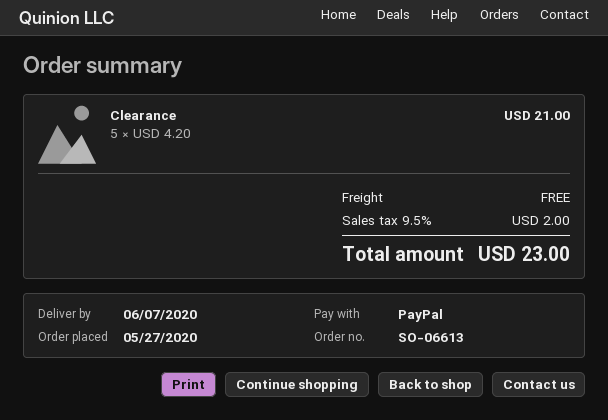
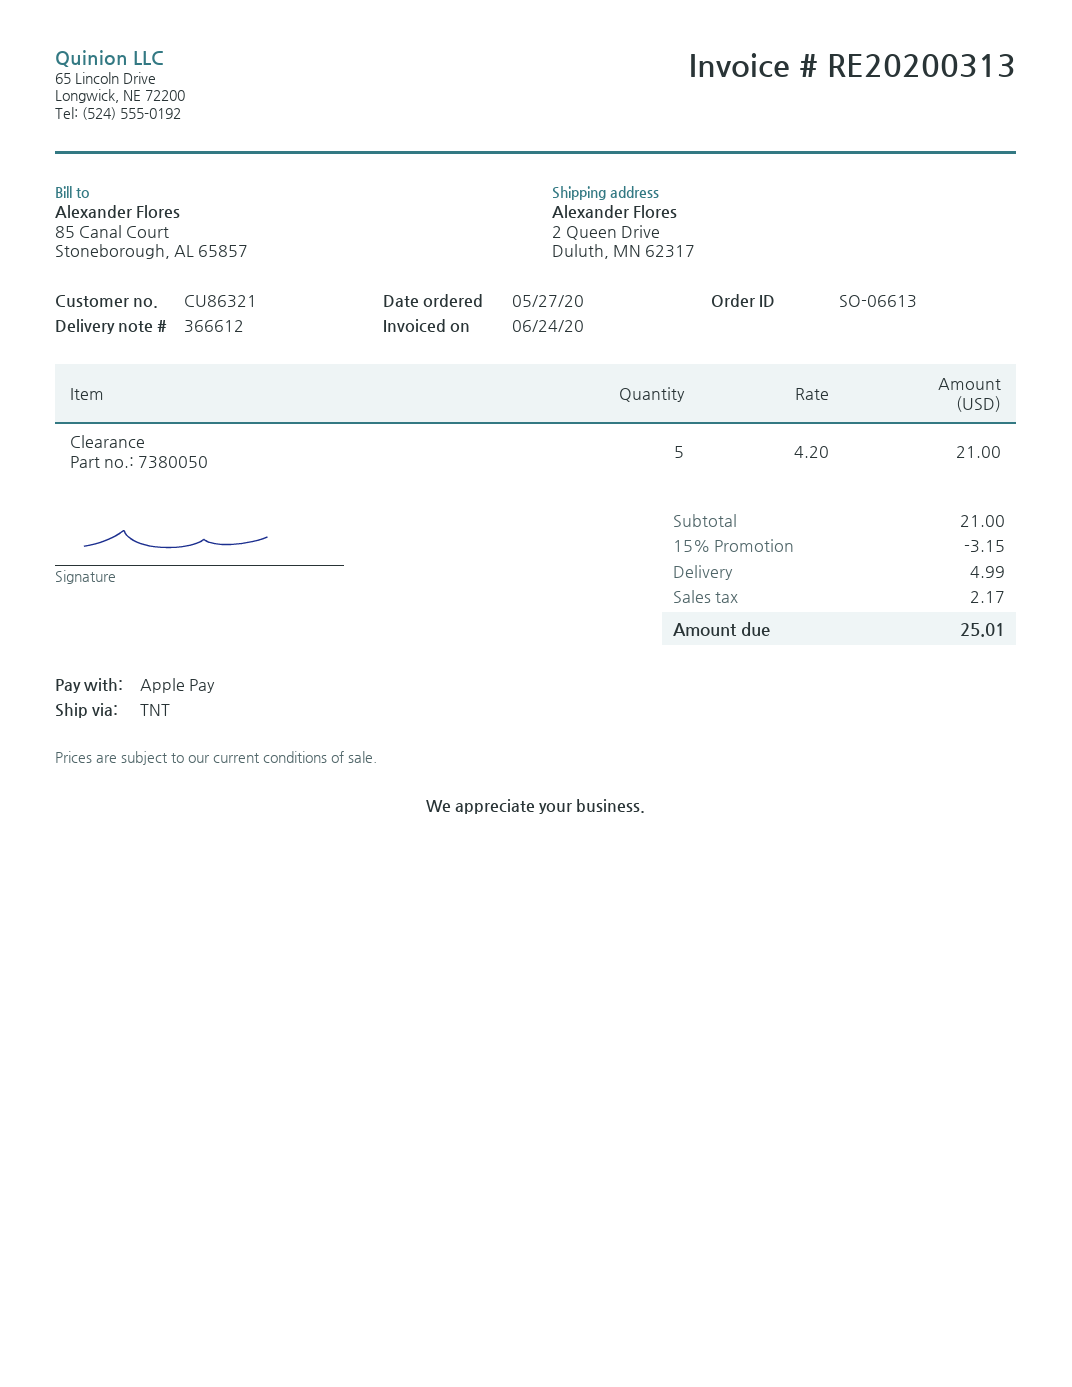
payment method: PayPal -> Apple Pay
discount: none -> 15% = 3.15
shipping: 0.00 -> 4.99
tax: 2.00 -> 2.17
total: 23.00 -> 25.01

